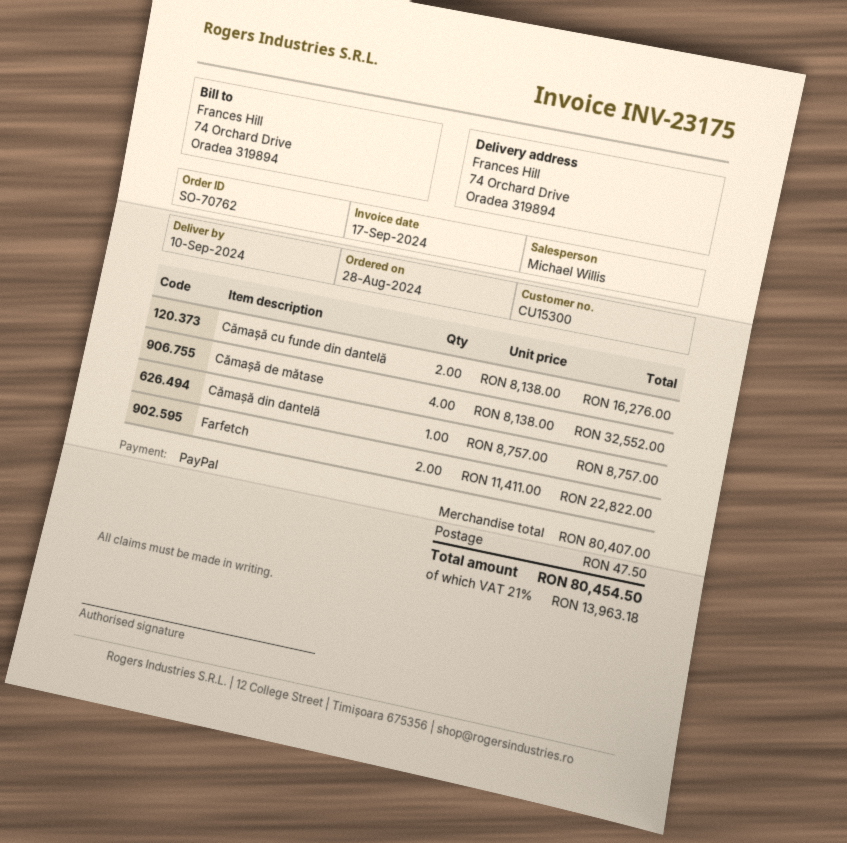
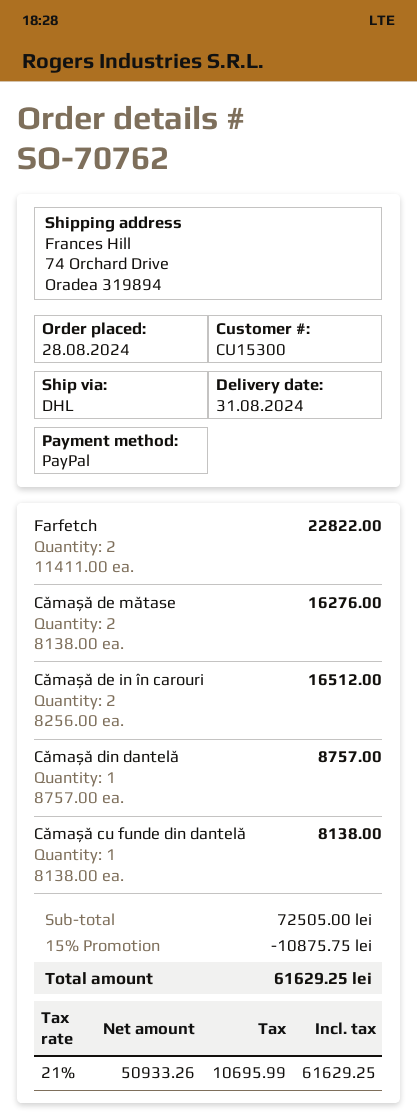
delivery date: 2024-09-10 -> 2024-08-31
Cămașă cu funde din dantelă: 2 x 8138.00 = 16276.00 -> 1 x 8138.00 = 8138.00
Cămașă de mătase: 4 x 8138.00 = 32552.00 -> 2 x 8138.00 = 16276.00
Cămașă de in în carouri: none -> 2 x 8256.00 = 16512.00
subtotal: 80407.00 -> 72505.00
discount: none -> 15% = 10875.75
shipping: 47.50 -> none
tax: 21% = 13963.18 -> 21% = 10695.99
total: 80454.50 -> 61629.25

